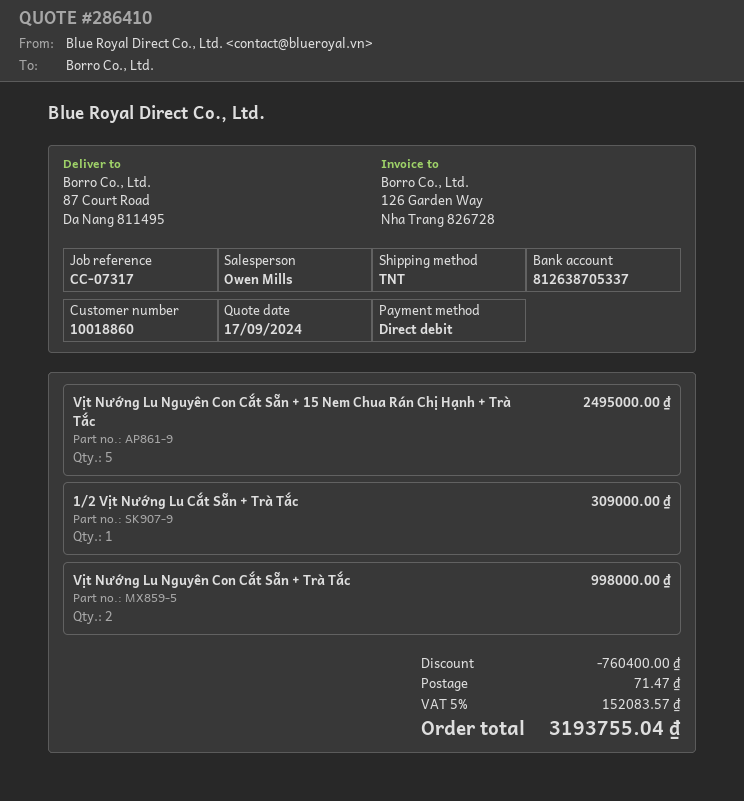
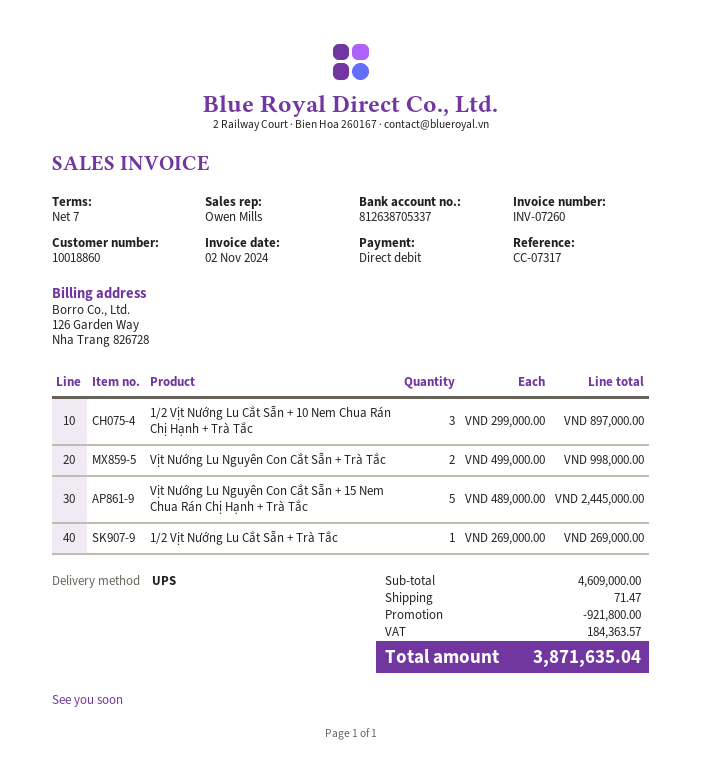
shipping method: TNT -> UPS
Vịt Nướng Lu Nguyên Con Cắt Sẵn + 15 Nem Chua Rán Chị Hạnh + Trà Tắc: 5 for 2495000.00 -> 5 for 2445000.00
1/2 Vịt Nướng Lu Cắt Sẵn + Trà Tắc: 1 for 309000.00 -> 1 for 269000.00
1/2 Vịt Nướng Lu Cắt Sẵn + 10 Nem Chua Rán Chị Hạnh + Trà Tắc: none -> 3 for 897000.00
discount: 760400.00 -> 921800.00
tax: 152083.57 -> 184363.57
total: 3193755.04 -> 3871635.04

